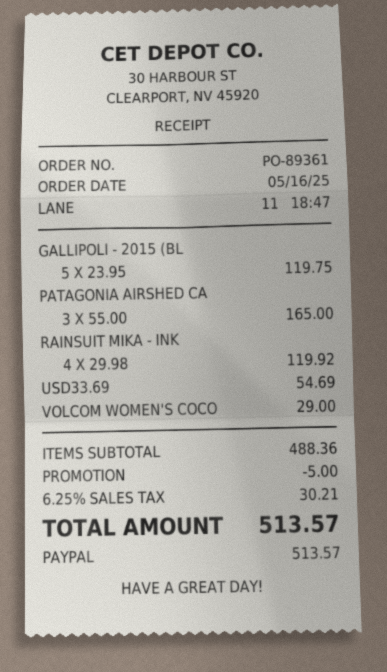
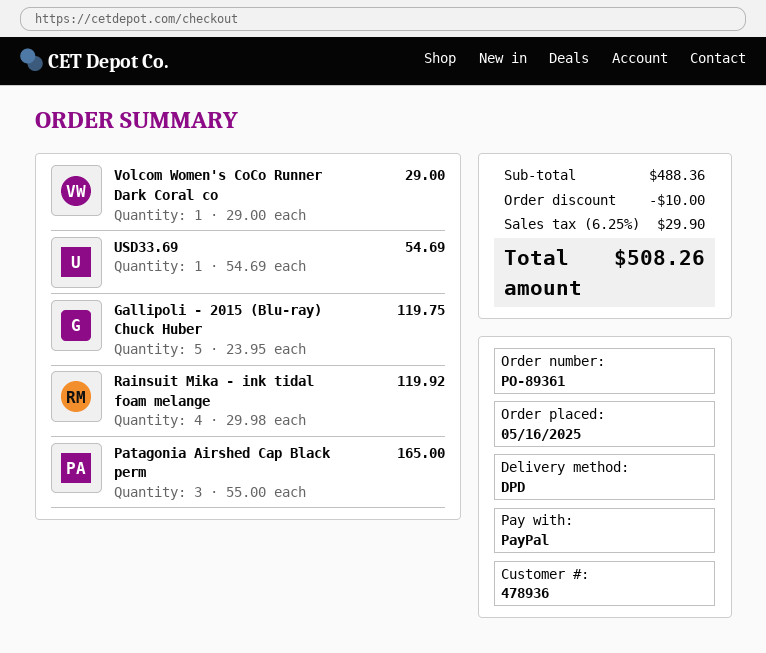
discount: 5.00 -> 10.00
tax: 6.25% = 30.21 -> 6.25% = 29.90
total: 513.57 -> 508.26

